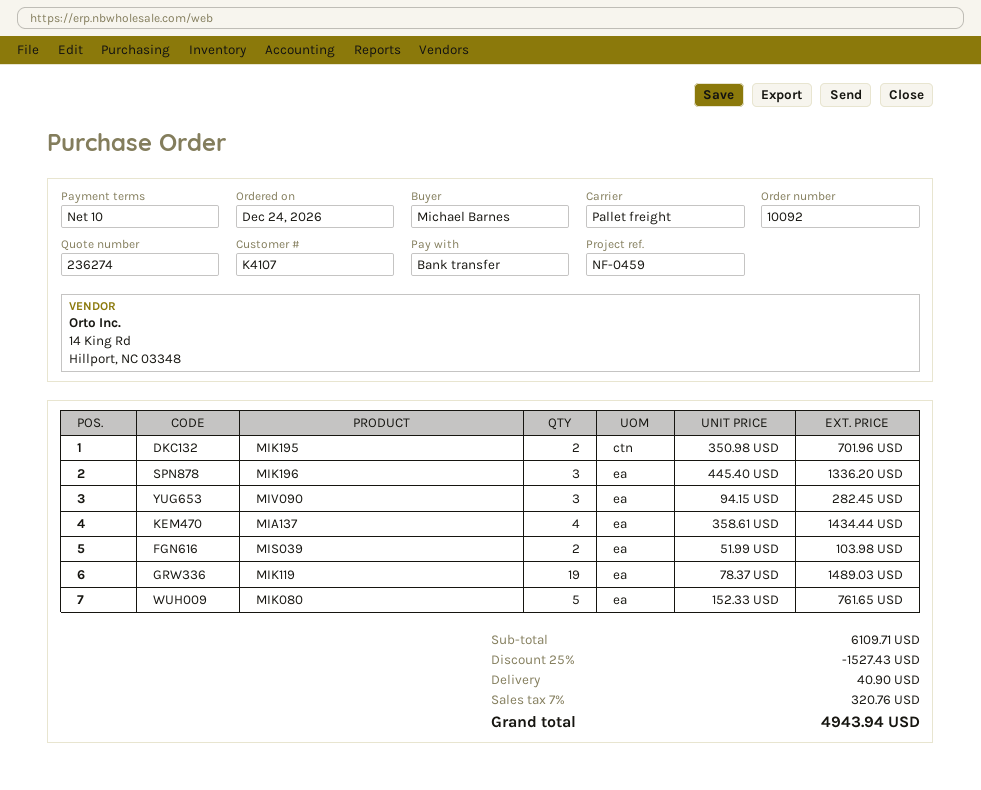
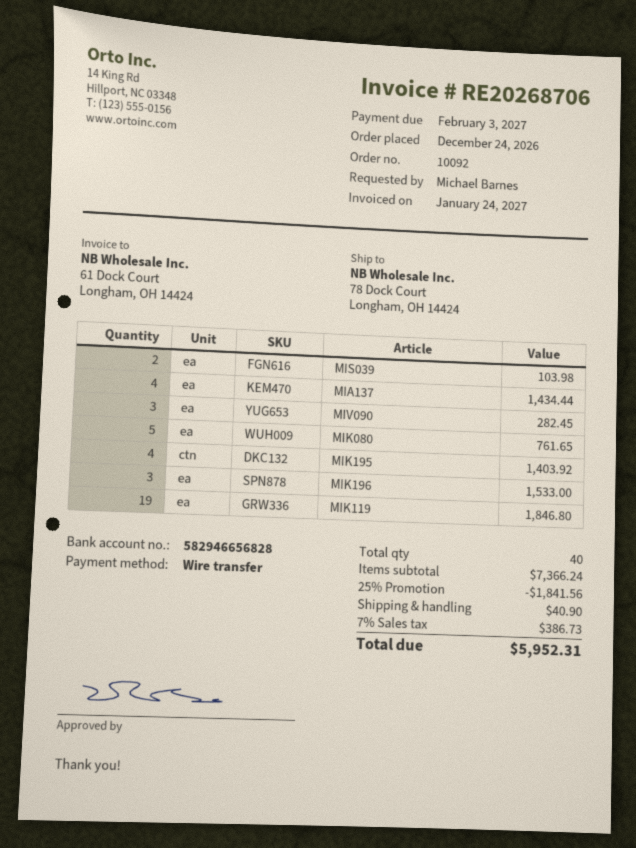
MIK195: 2 for 701.96 -> 4 for 1403.92
MIK196: 3 for 1336.20 -> 3 for 1533.00
MIK119: 19 for 1489.03 -> 19 for 1846.80
subtotal: 6109.71 -> 7366.24
discount: 25% = 1527.43 -> 25% = 1841.56
tax: 7% = 320.76 -> 7% = 386.73
total: 4943.94 -> 5952.31

